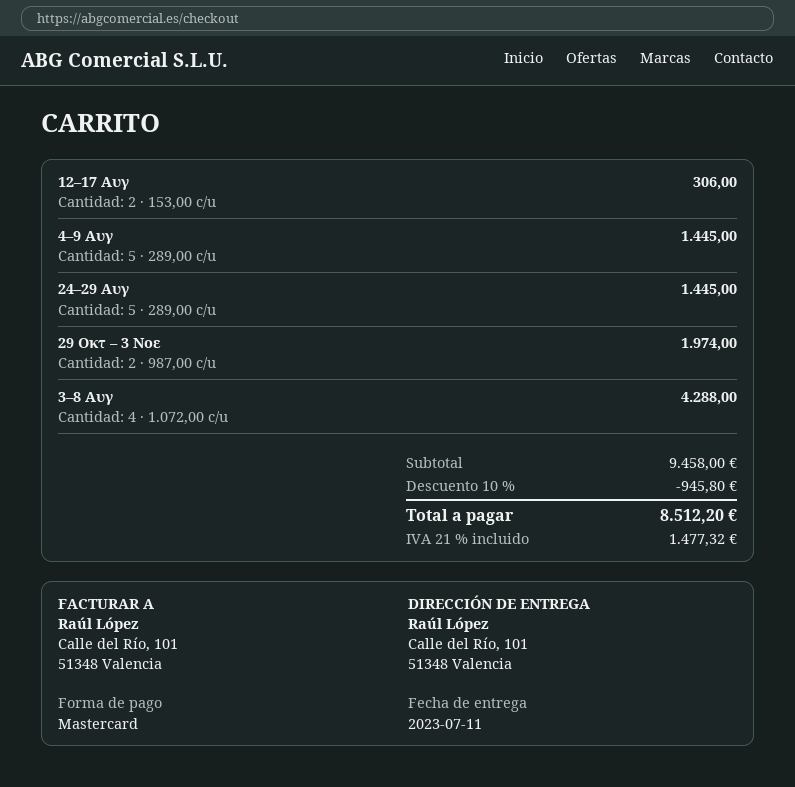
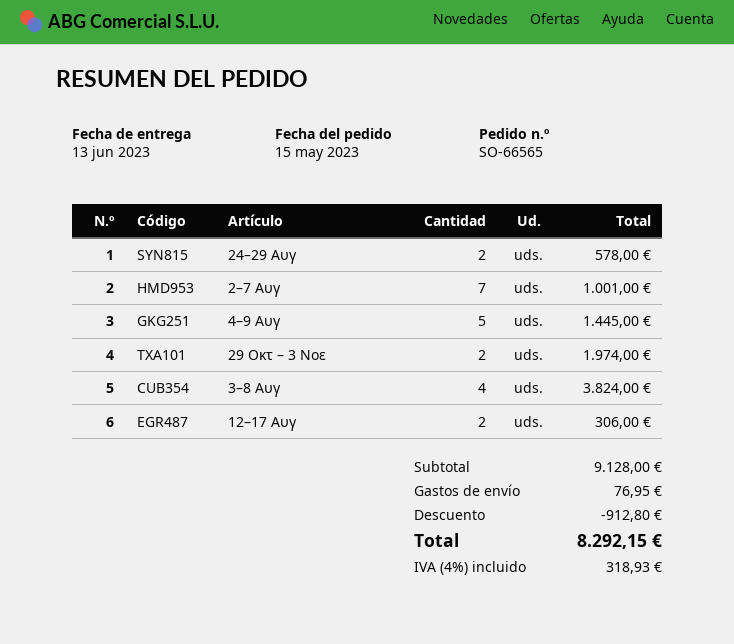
delivery date: 2023-07-11 -> 2023-06-13
24–29 Αυγ: 5 for 1445.00 -> 2 for 578.00
3–8 Αυγ: 4 for 4288.00 -> 4 for 3824.00
2–7 Αυγ: none -> 7 for 1001.00
subtotal: 9458.00 -> 9128.00
discount: 945.80 -> 912.80
shipping: none -> 76.95
tax: 21% = 1477.32 -> 4% = 318.93
total: 8512.20 -> 8292.15

